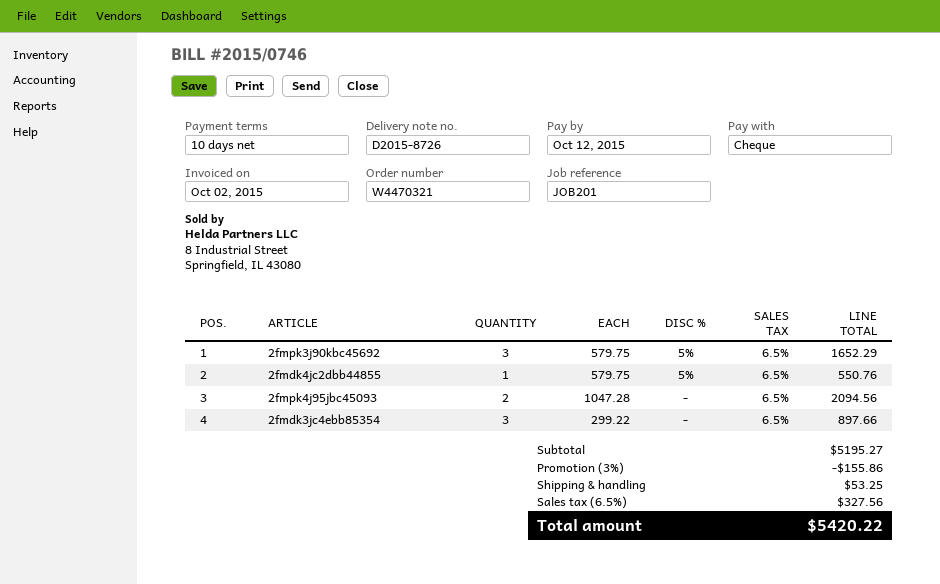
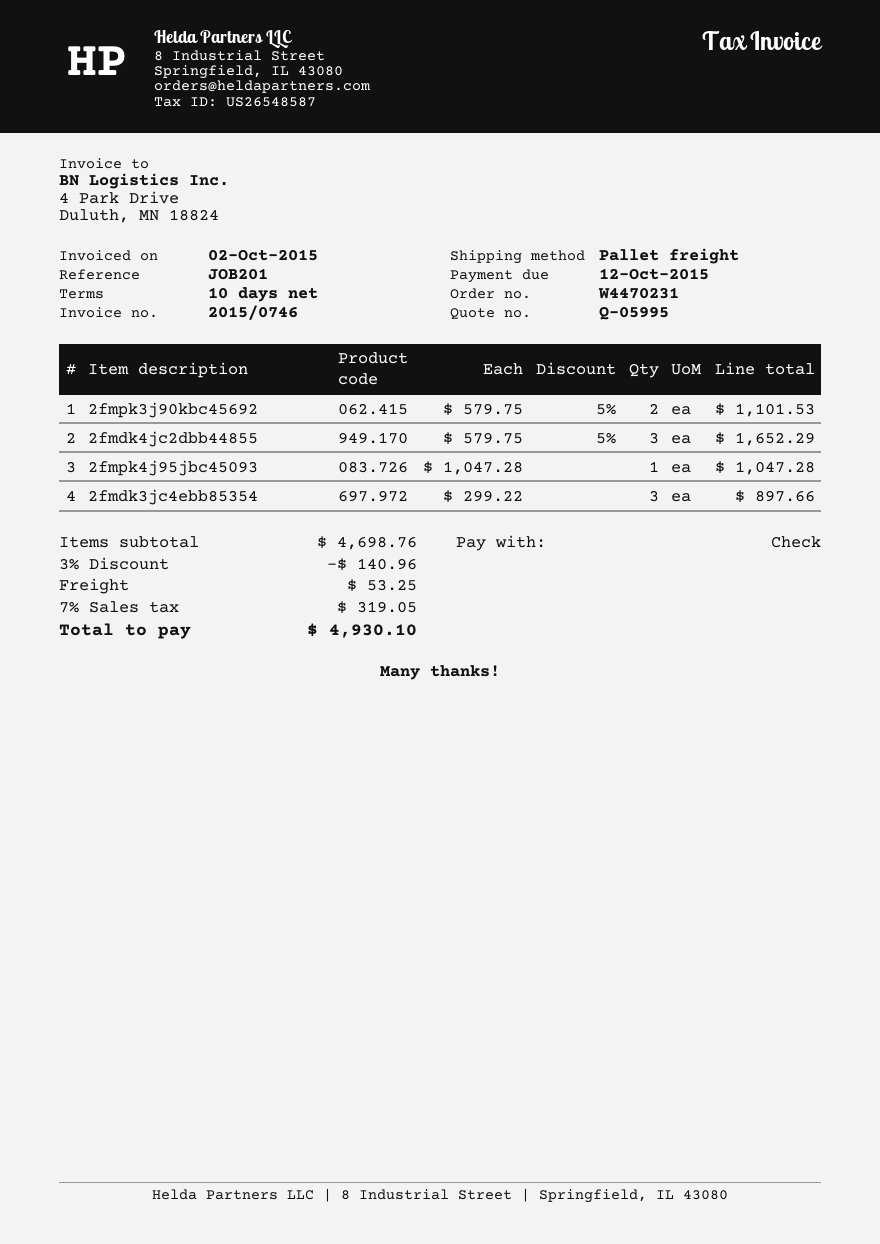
order number: W4470321 -> W4470231
2fmpk3j90kbc45692: 3 x 579.75 - 5% = 1652.29 -> 2 x 579.75 - 5% = 1101.53
2fmdk4jc2dbb44855: 1 x 579.75 - 5% = 550.76 -> 3 x 579.75 - 5% = 1652.29
2fmpk4j95jbc45093: 2 x 1047.28 = 2094.56 -> 1 x 1047.28 = 1047.28
subtotal: 5195.27 -> 4698.76
discount: 3% = 155.86 -> 3% = 140.96
tax: 6.5% = 327.56 -> 7% = 319.05
total: 5420.22 -> 4930.10

